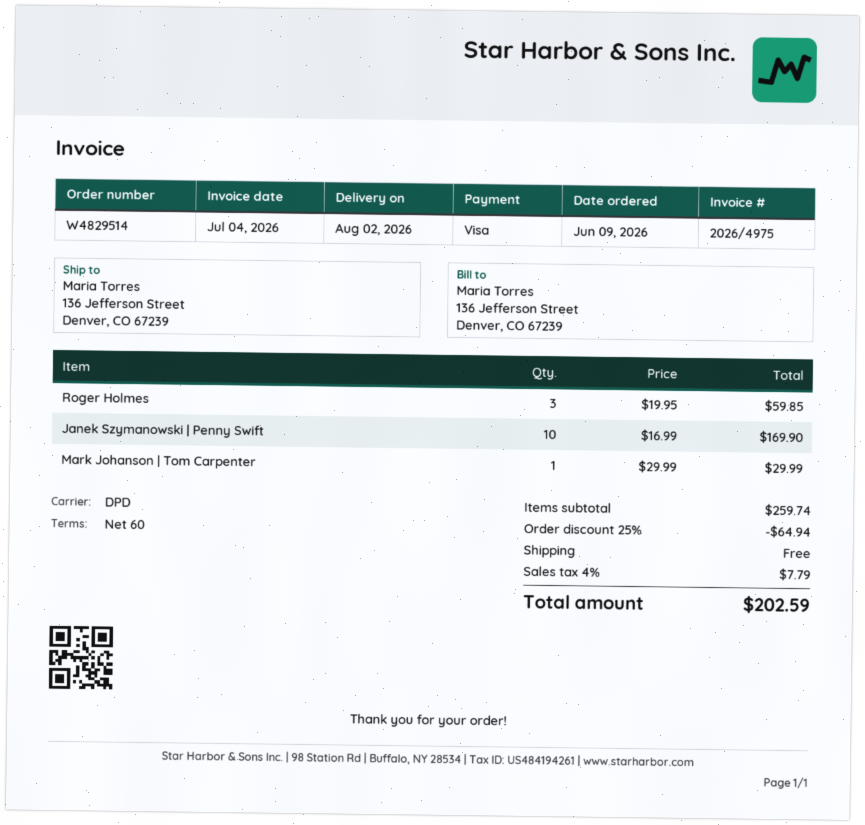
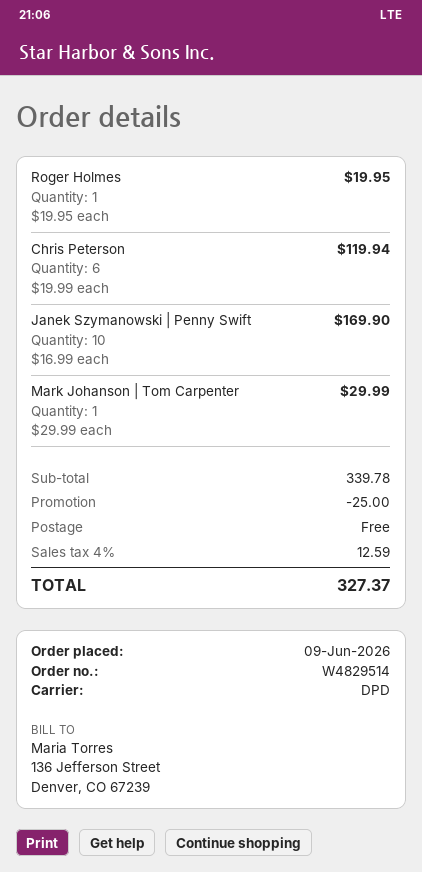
Roger Holmes: 3 x 19.95 = 59.85 -> 1 x 19.95 = 19.95
Chris Peterson: none -> 6 x 19.99 = 119.94
subtotal: 259.74 -> 339.78
discount: 64.94 -> 25.00
tax: 4% = 7.79 -> 4% = 12.59
total: 202.59 -> 327.37

